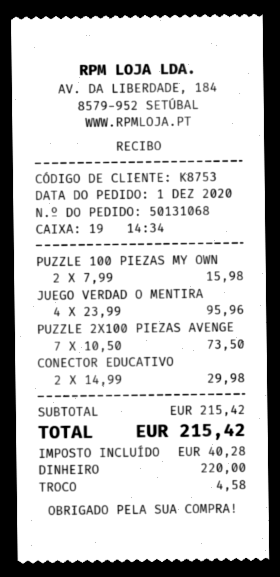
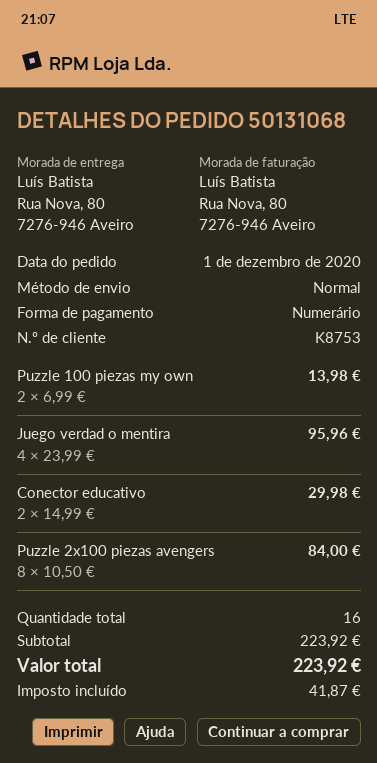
PUZZLE 100 PIEZAS MY OWN: 2 x 7.99 = 15.98 -> 2 x 6.99 = 13.98
PUZZLE 2X100 PIEZAS AVENGE: 7 x 10.50 = 73.50 -> 8 x 10.50 = 84.00
subtotal: 215.42 -> 223.92
tax: 40.28 -> 41.87
total: 215.42 -> 223.92

